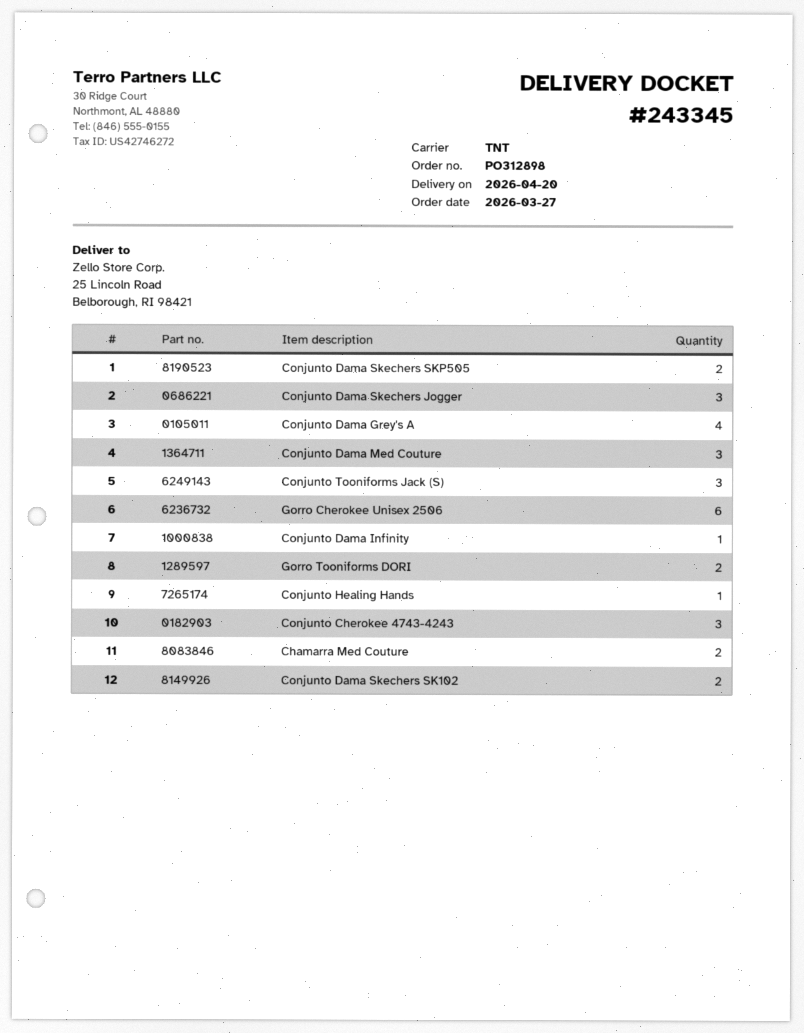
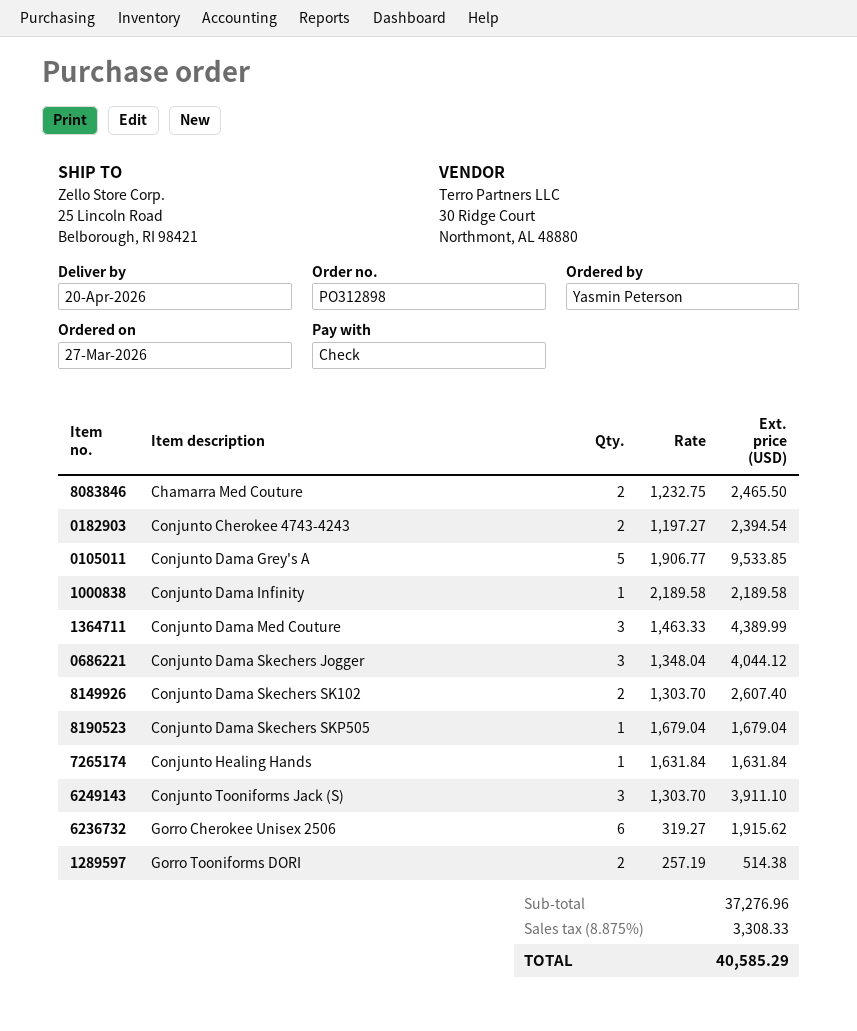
Conjunto Dama Skechers SKP505: 2 -> 1
Conjunto Dama Grey's A: 4 -> 5
Conjunto Cherokee 4743-4243: 3 -> 2

